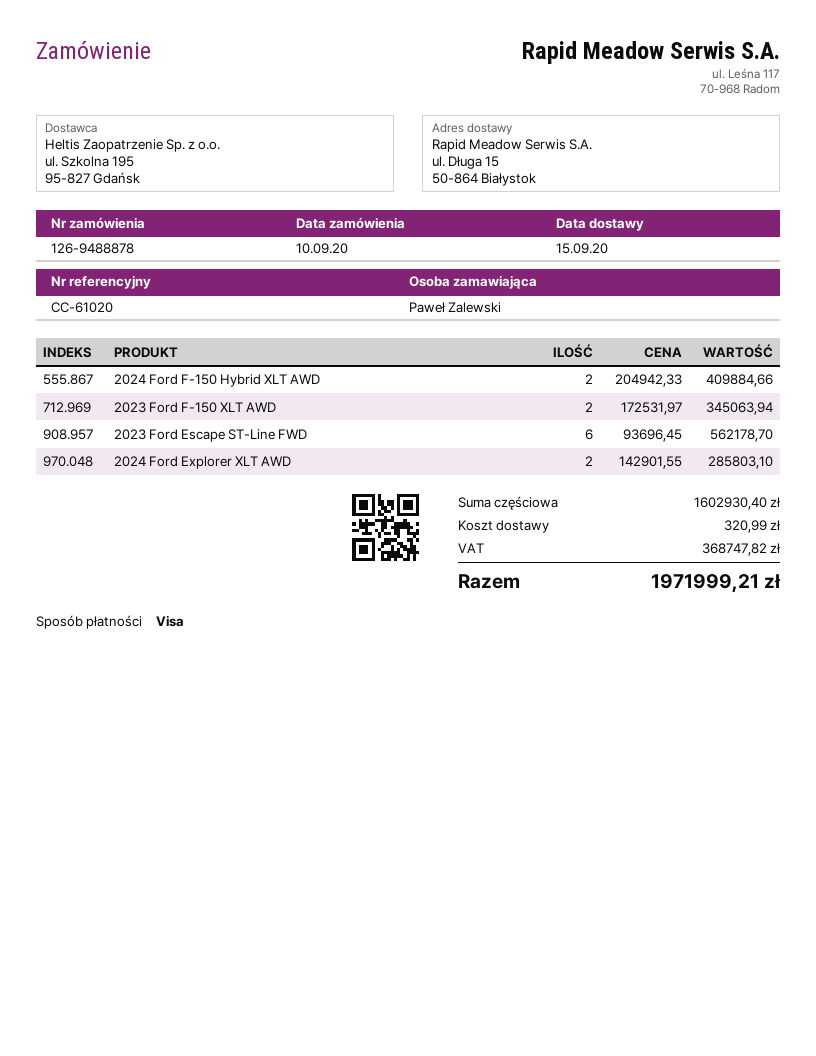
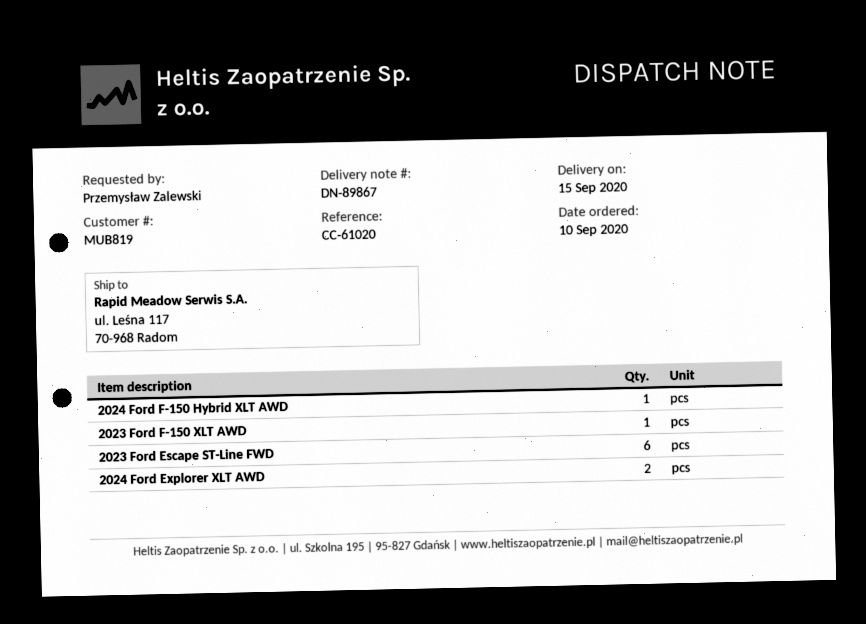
ordered by: Paweł Zalewski -> Przemysław Zalewski
ship to: ul. Długa 15, 50-864 Białystok -> ul. Leśna 117, 70-968 Radom
2024 Ford F-150 Hybrid XLT AWD: 2 -> 1
2023 Ford F-150 XLT AWD: 2 -> 1

